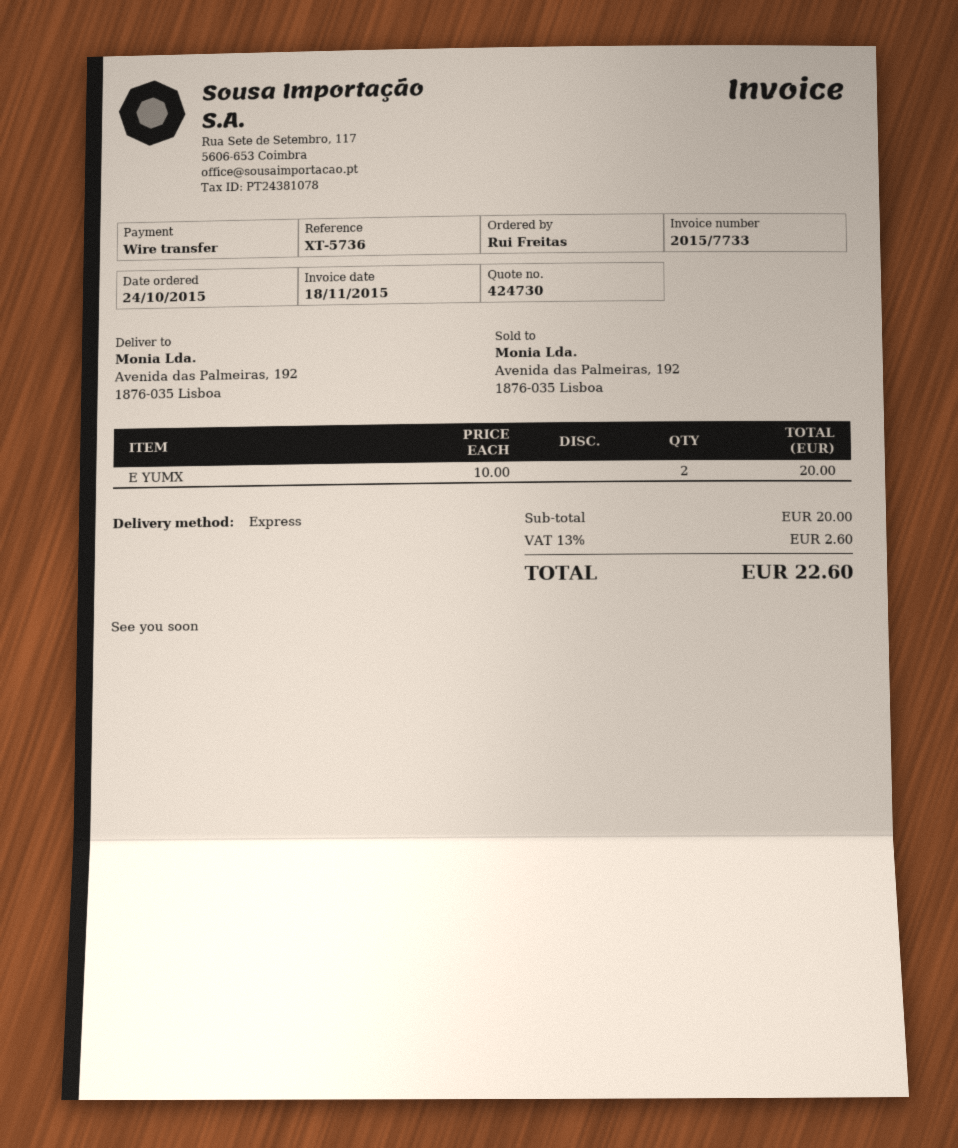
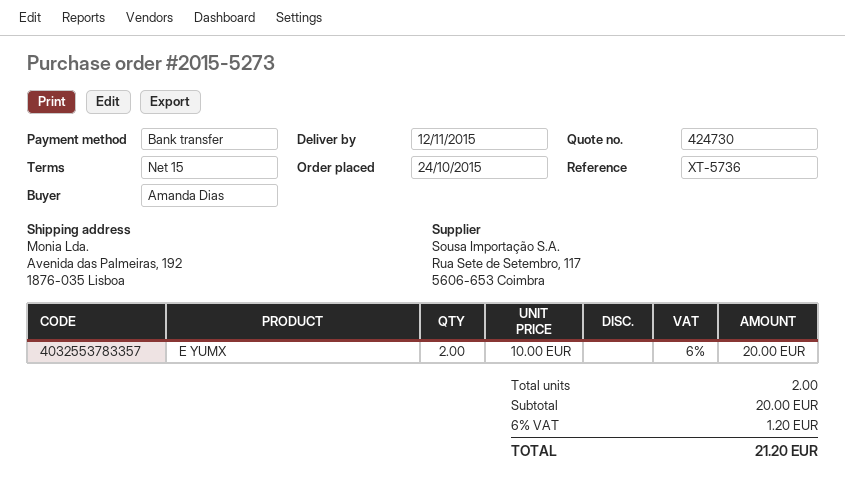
ordered by: Rui Freitas -> Amanda Dias
tax: 13% = 2.60 -> 6% = 1.20
total: 22.60 -> 21.20

